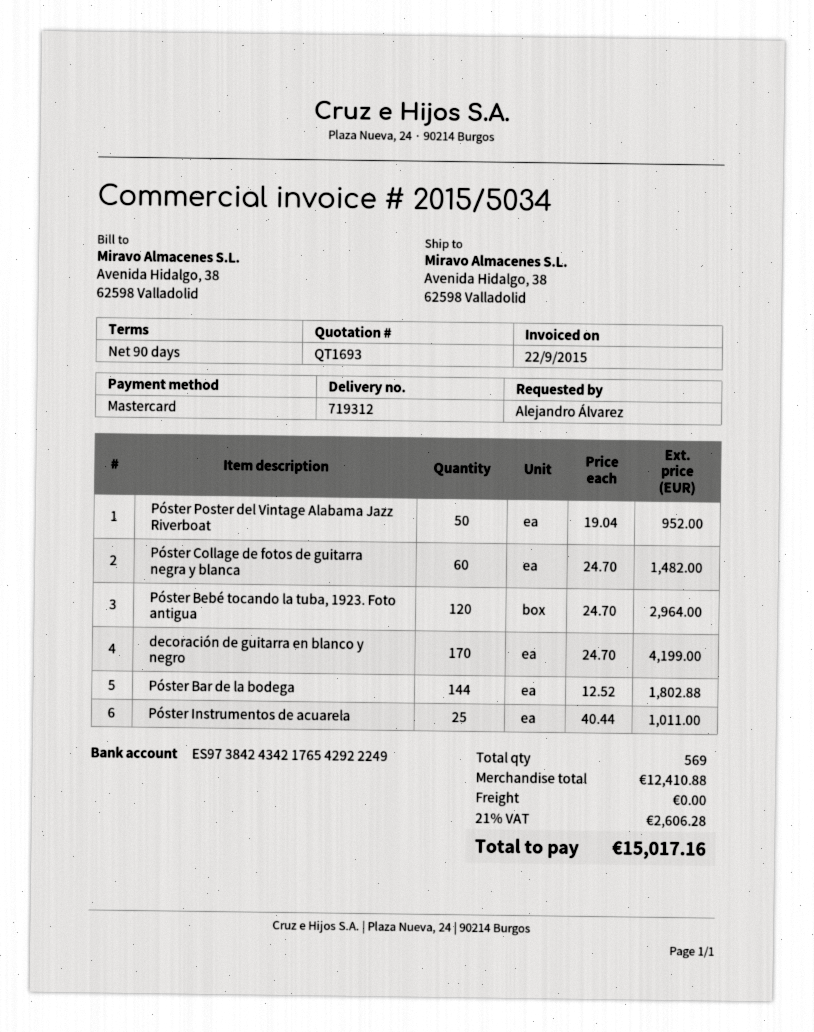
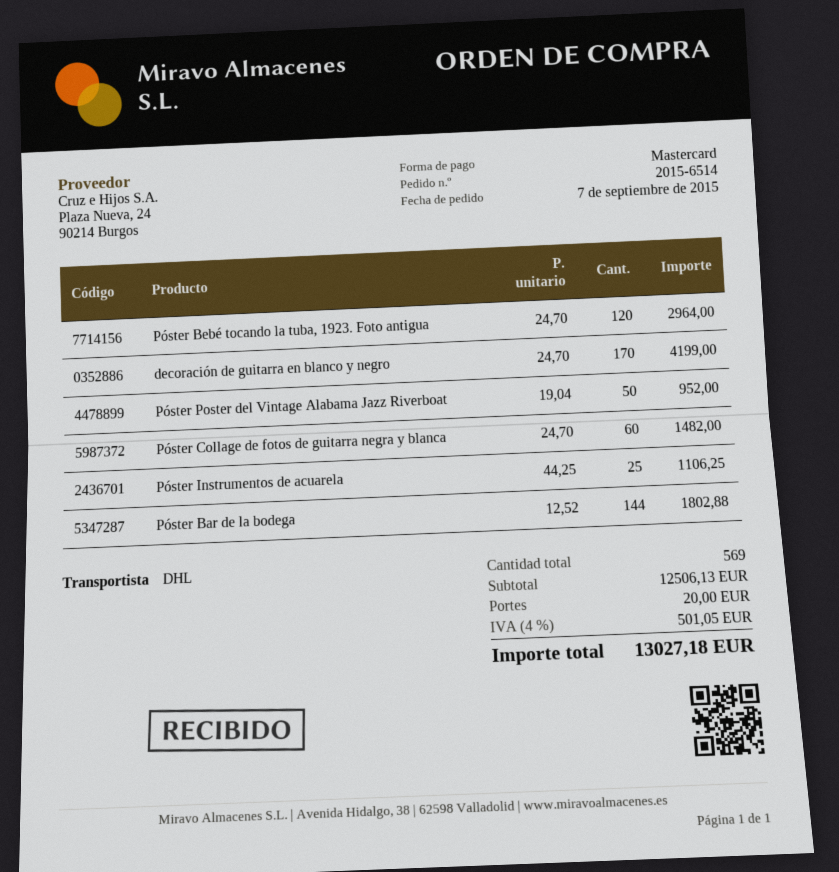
Póster Instrumentos de acuarela: 25 x 40.44 = 1011.00 -> 25 x 44.25 = 1106.25
subtotal: 12410.88 -> 12506.13
shipping: 0.00 -> 20.00
tax: 21% = 2606.28 -> 4% = 501.05
total: 15017.16 -> 13027.18

